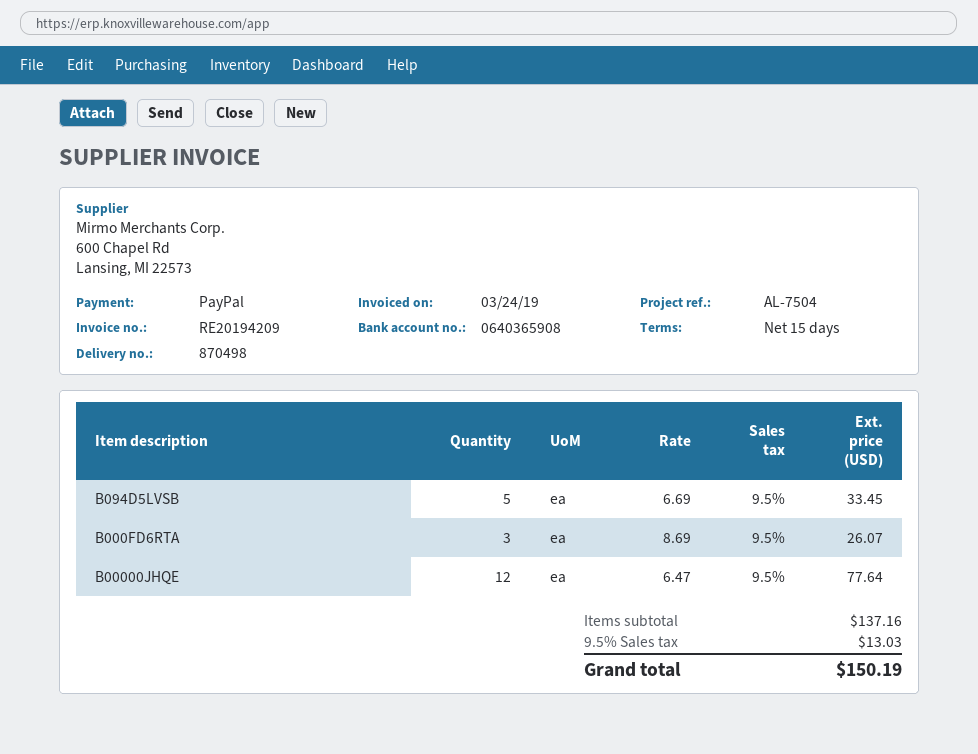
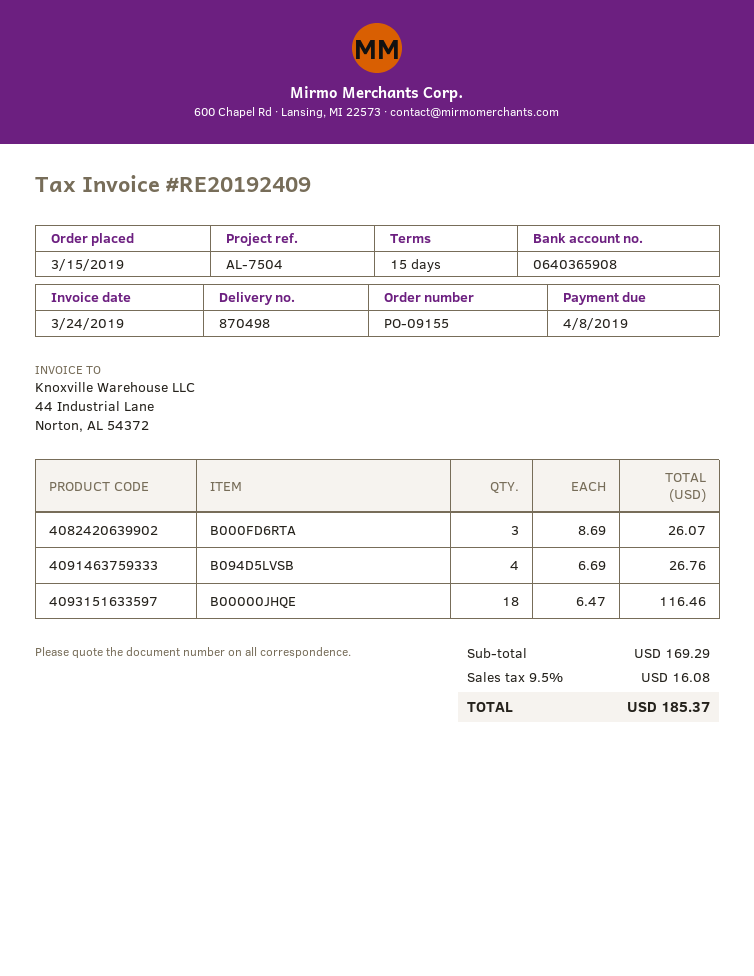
invoice number: RE20194209 -> RE20192409
B094D5LVSB: 5 x 6.69 = 33.45 -> 4 x 6.69 = 26.76
B00000JHQE: 12 x 6.47 = 77.64 -> 18 x 6.47 = 116.46
subtotal: 137.16 -> 169.29
tax: 9.5% = 13.03 -> 9.5% = 16.08
total: 150.19 -> 185.37

